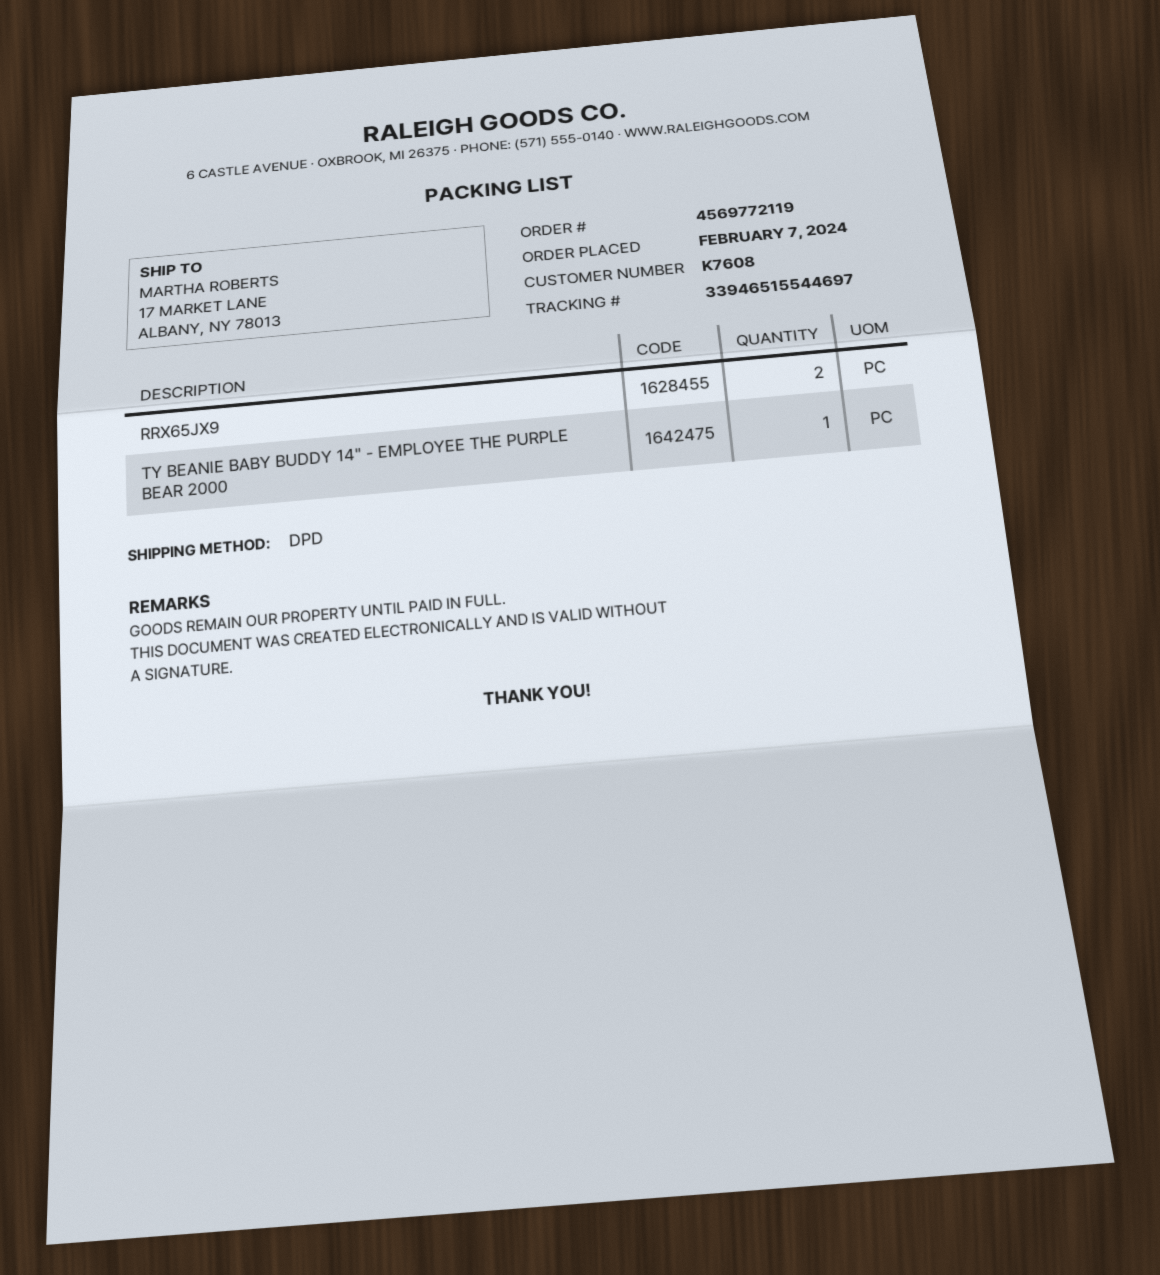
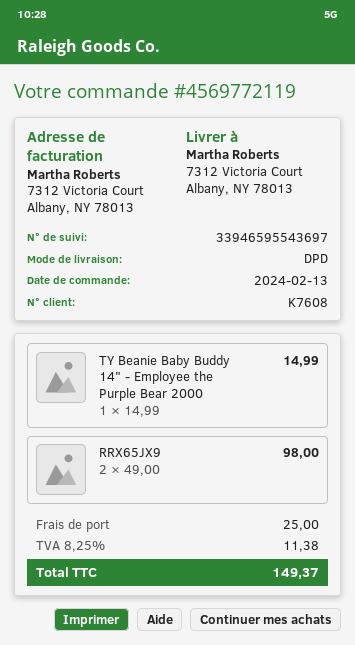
order date: 2024-02-07 -> 2024-02-13
tracking number: 33946515544697 -> 33946595543697
ship to: 17 MARKET LANE, ALBANY, NY 78013 -> 7312 Victoria Court, Albany, NY 78013

